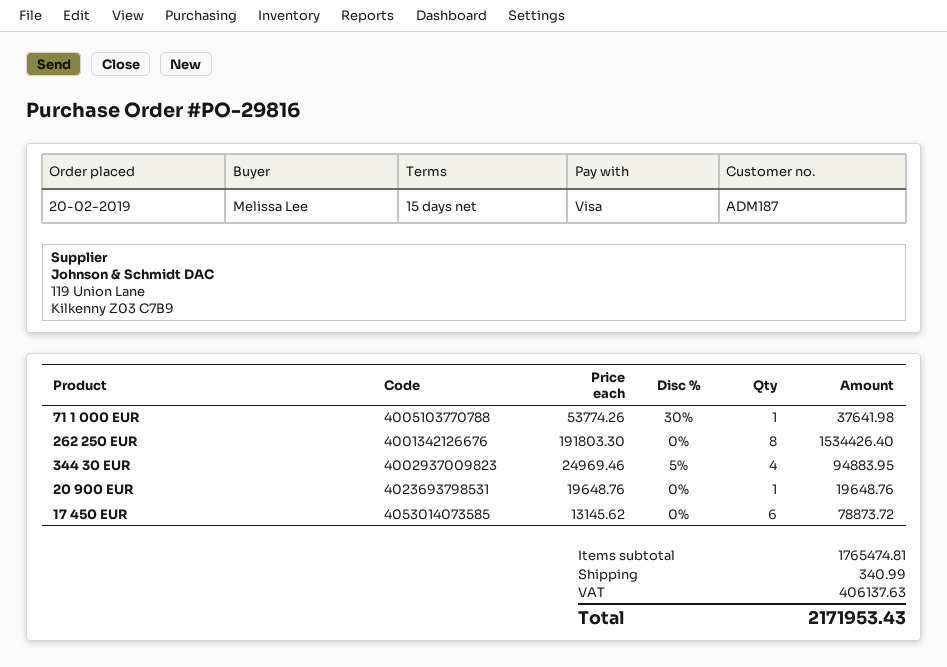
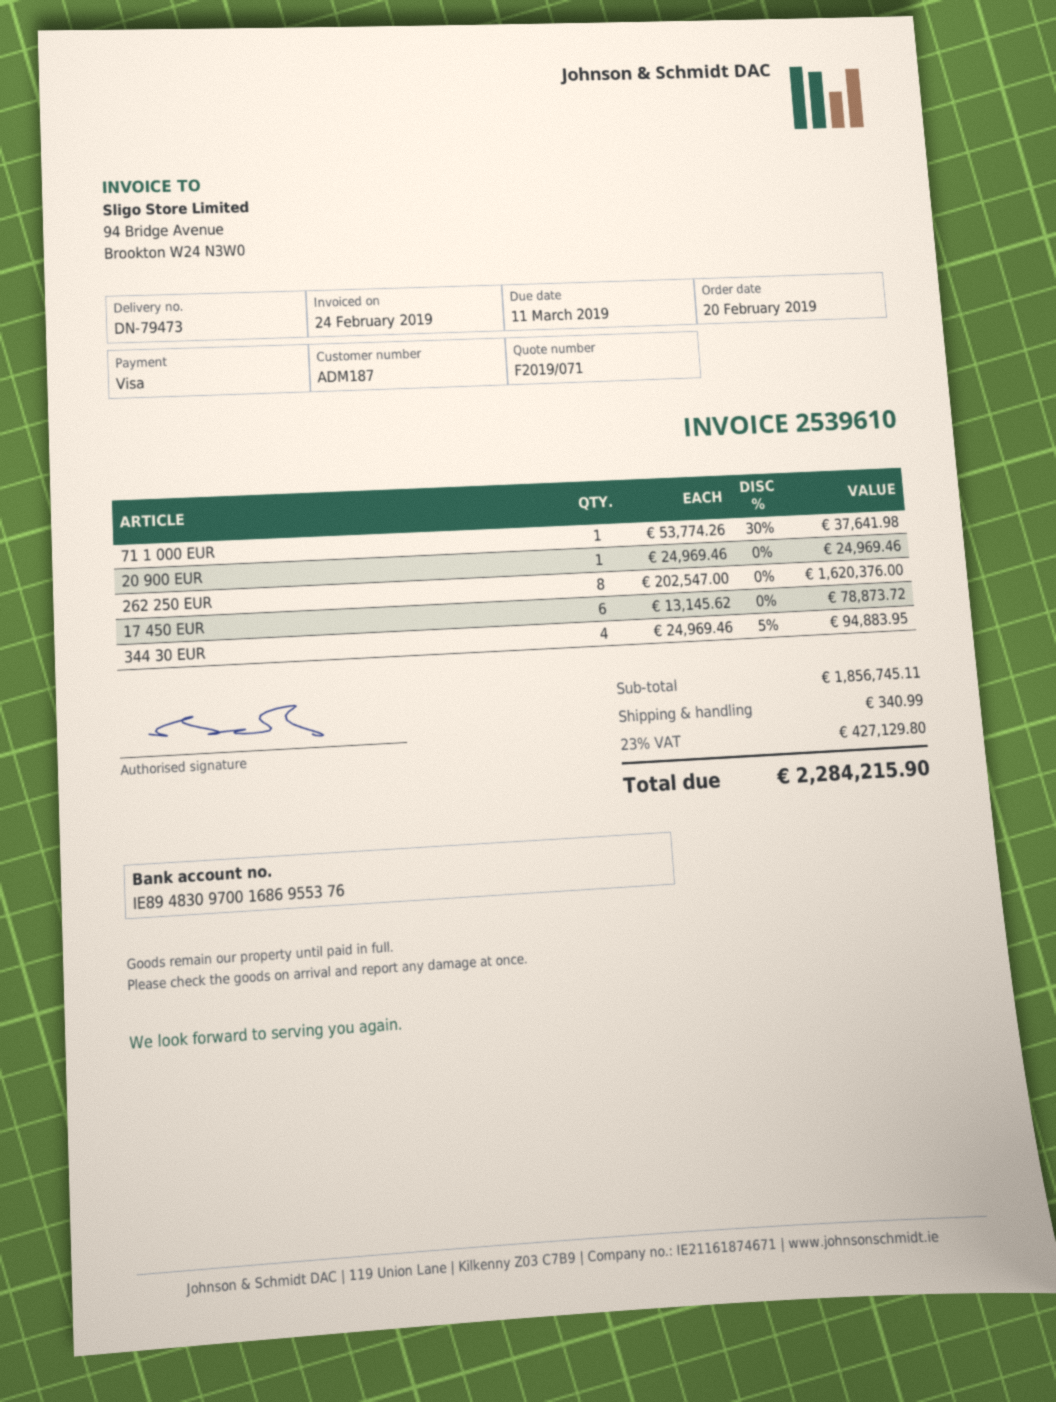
262 250 EUR: 8 x 191803.30 = 1534426.40 -> 8 x 202547.00 = 1620376.00
20 900 EUR: 1 x 19648.76 = 19648.76 -> 1 x 24969.46 = 24969.46
subtotal: 1765474.81 -> 1856745.11
tax: 406137.63 -> 427129.80
total: 2171953.43 -> 2284215.90

